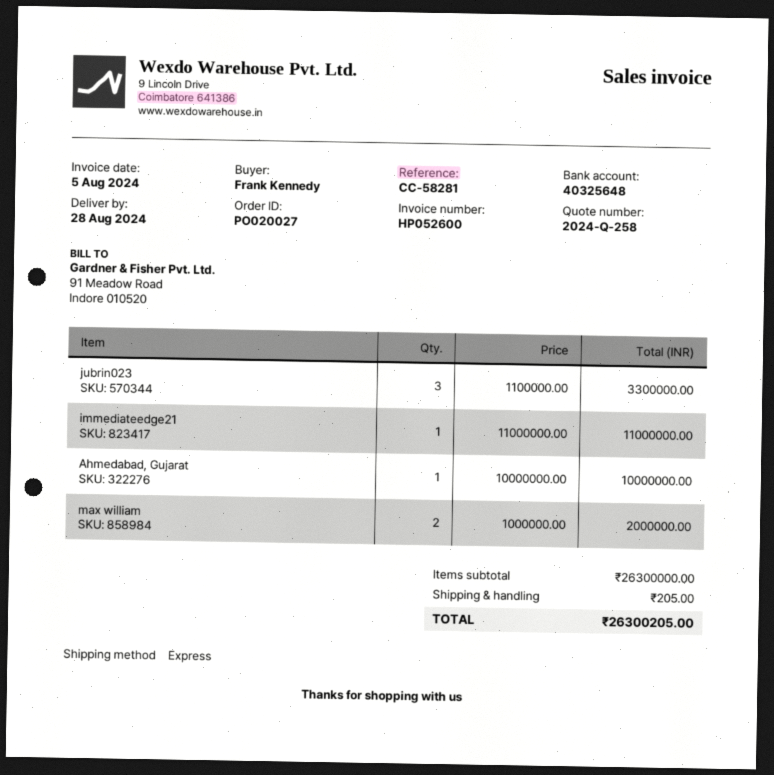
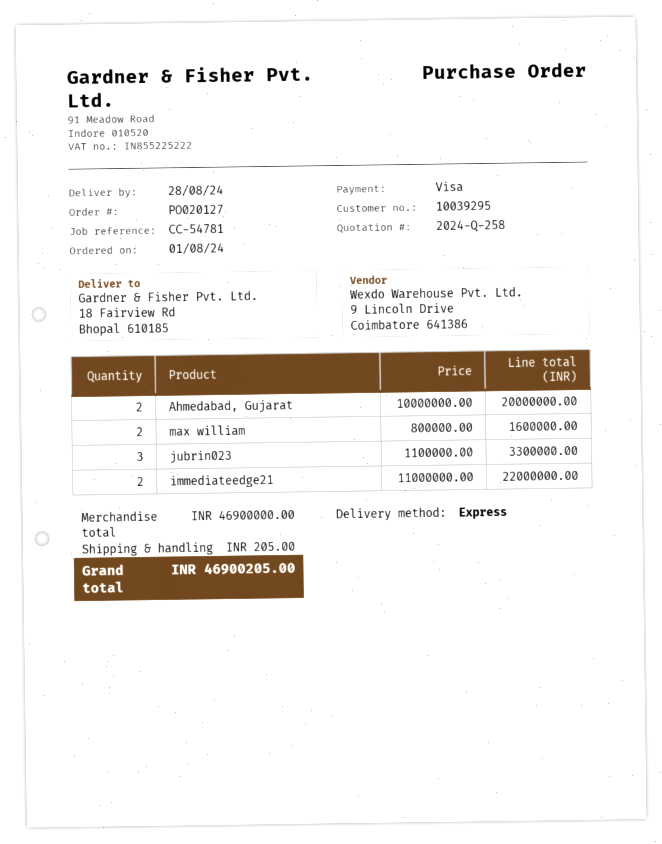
order number: PO020027 -> PO020127
reference: CC-58281 -> CC-54781
immediateedge21: 1 x 11000000.00 = 11000000.00 -> 2 x 11000000.00 = 22000000.00
Ahmedabad, Gujarat: 1 x 10000000.00 = 10000000.00 -> 2 x 10000000.00 = 20000000.00
max william: 2 x 1000000.00 = 2000000.00 -> 2 x 800000.00 = 1600000.00
subtotal: 26300000.00 -> 46900000.00
total: 26300205.00 -> 46900205.00

